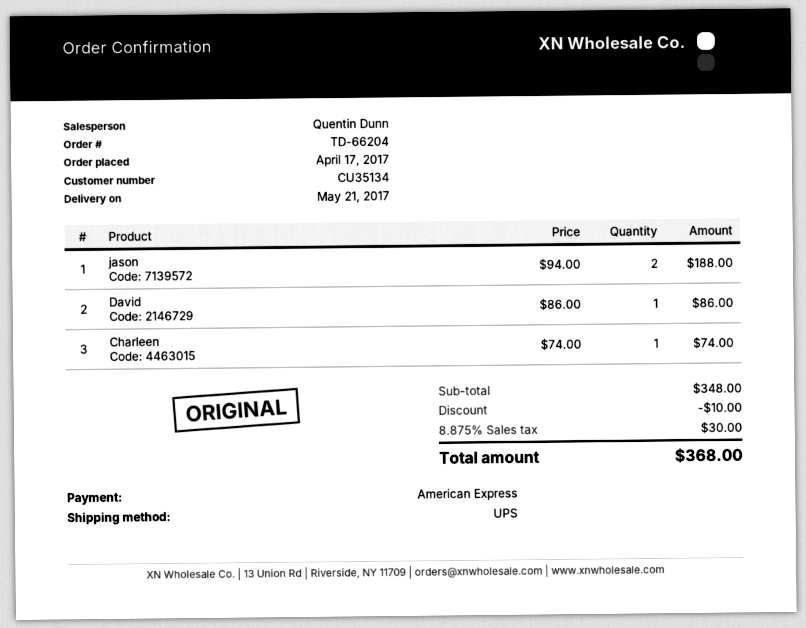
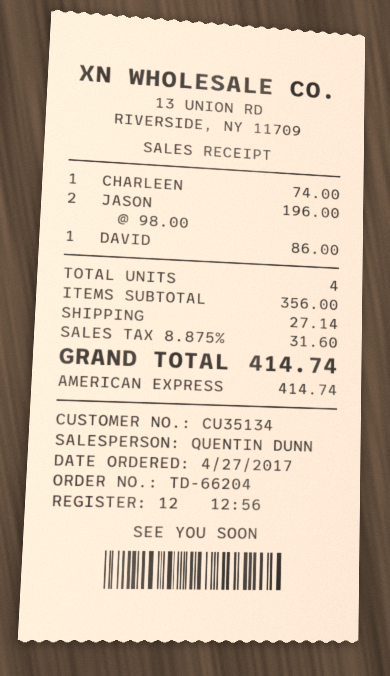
order date: 2017-04-17 -> 2017-04-27
jason: 2 x 94.00 = 188.00 -> 2 x 98.00 = 196.00
subtotal: 348.00 -> 356.00
discount: 10.00 -> none
shipping: none -> 27.14
tax: 8.875% = 30.00 -> 8.875% = 31.60
total: 368.00 -> 414.74

